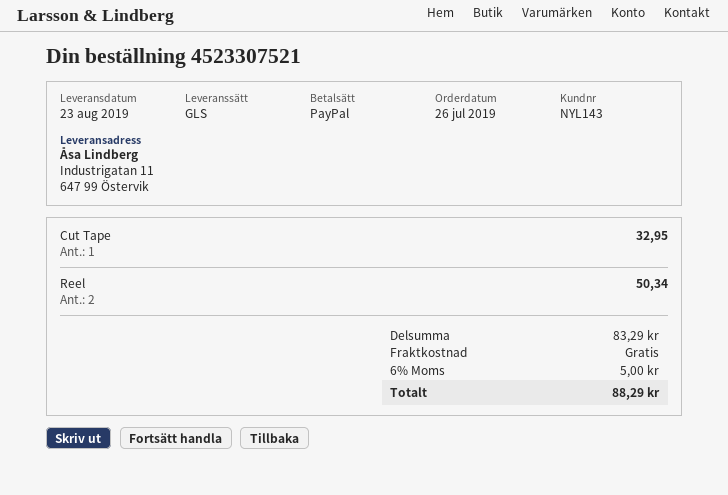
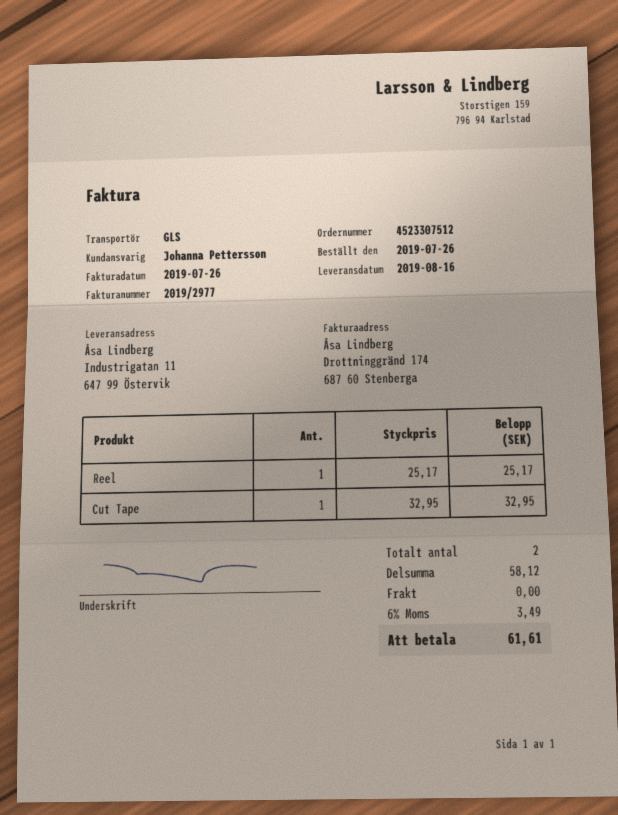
order number: 4523307521 -> 4523307512
delivery date: 2019-08-23 -> 2019-08-16
Reel: 2 for 50.34 -> 1 for 25.17
subtotal: 83.29 -> 58.12
tax: 6% = 5.00 -> 6% = 3.49
total: 88.29 -> 61.61

